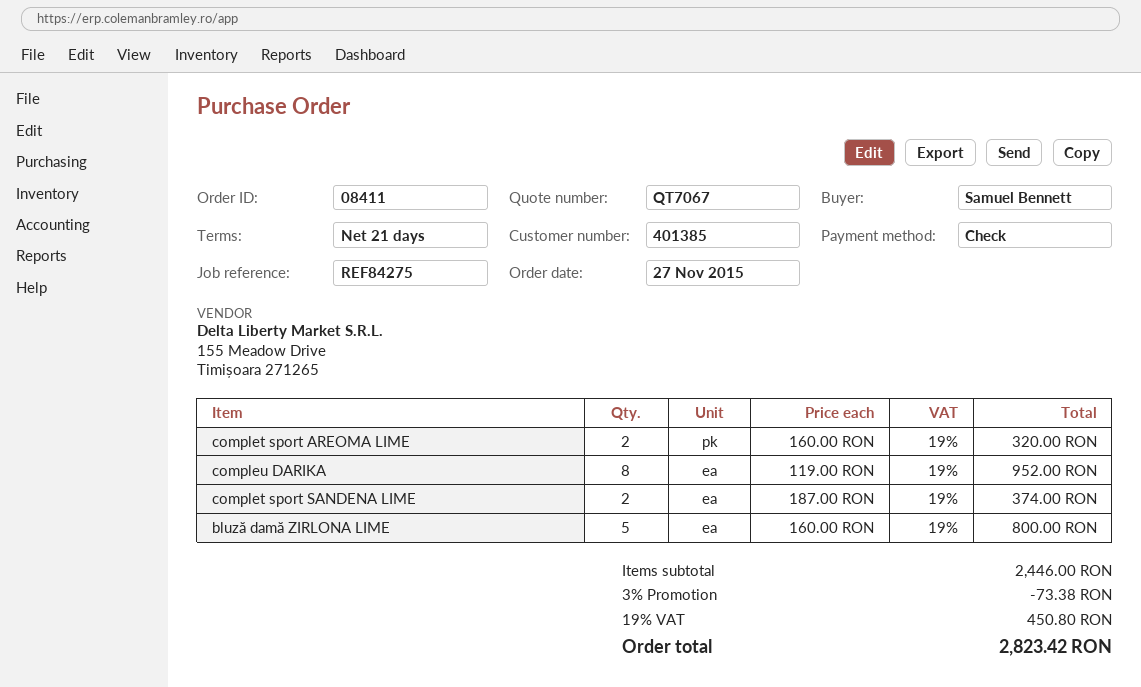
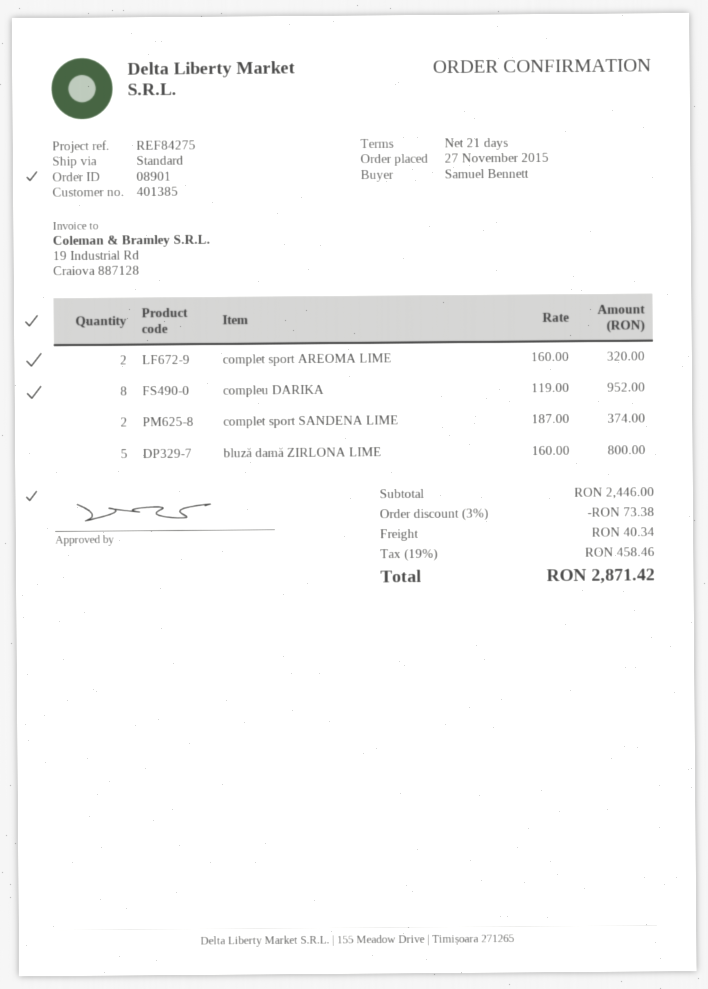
order number: 08411 -> 08901
shipping: none -> 40.34
tax: 19% = 450.80 -> 19% = 458.46
total: 2823.42 -> 2871.42

